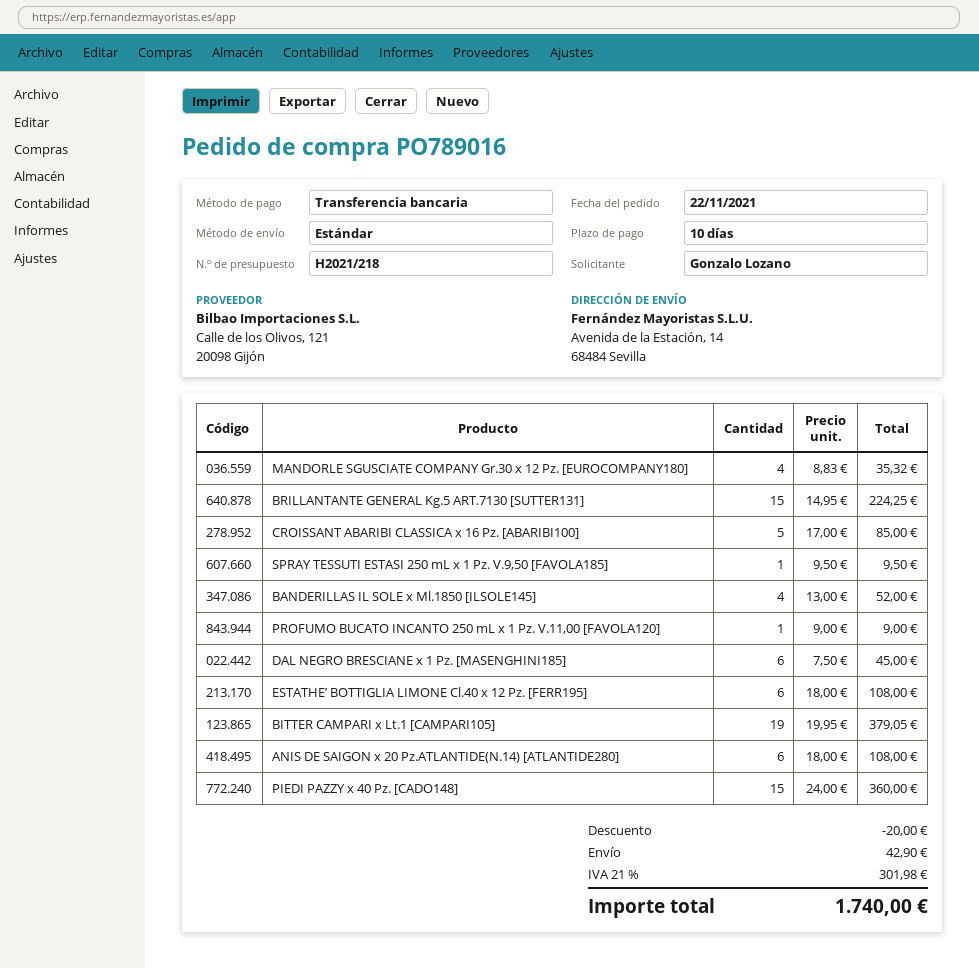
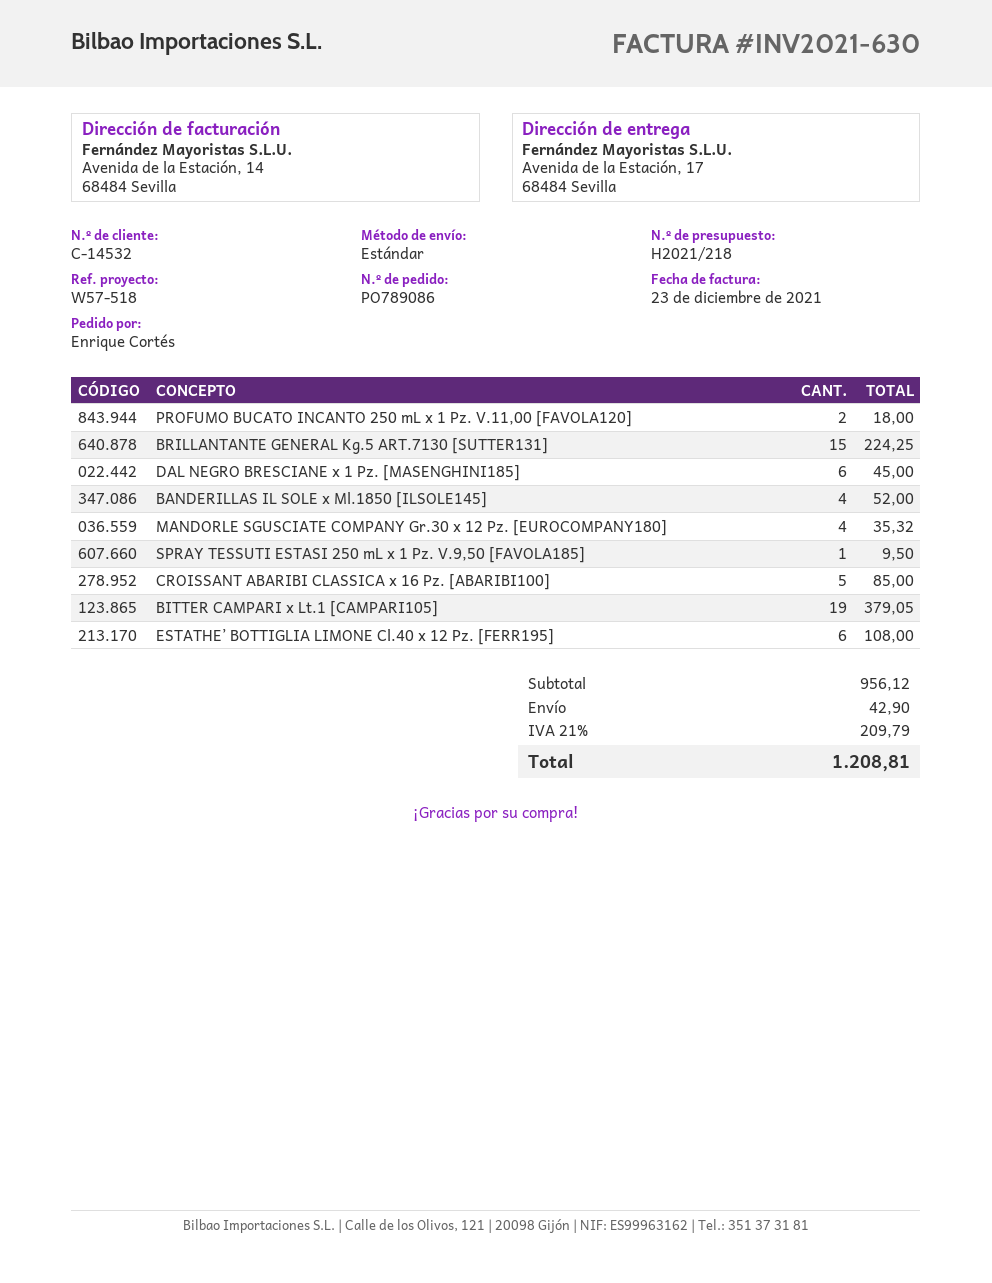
order number: PO789016 -> PO789086
ordered by: Gonzalo Lozano -> Enrique Cortés
ship to: Avenida de la Estación, 14, 68484 Sevilla -> Avenida de la Estación, 17, 68484 Sevilla
PROFUMO BUCATO INCANTO 250 mL x 1 Pz. V.11,00 [FAVOLA120]: 1 for 9.00 -> 2 for 18.00
ANIS DE SAIGON x 20 Pz.ATLANTIDE(N.14) [ATLANTIDE280]: 6 for 108.00 -> none
PIEDI PAZZY x 40 Pz. [CADO148]: 15 for 360.00 -> none
discount: 20.00 -> none
tax: 21% = 301.98 -> 21% = 209.79
total: 1740.00 -> 1208.81

